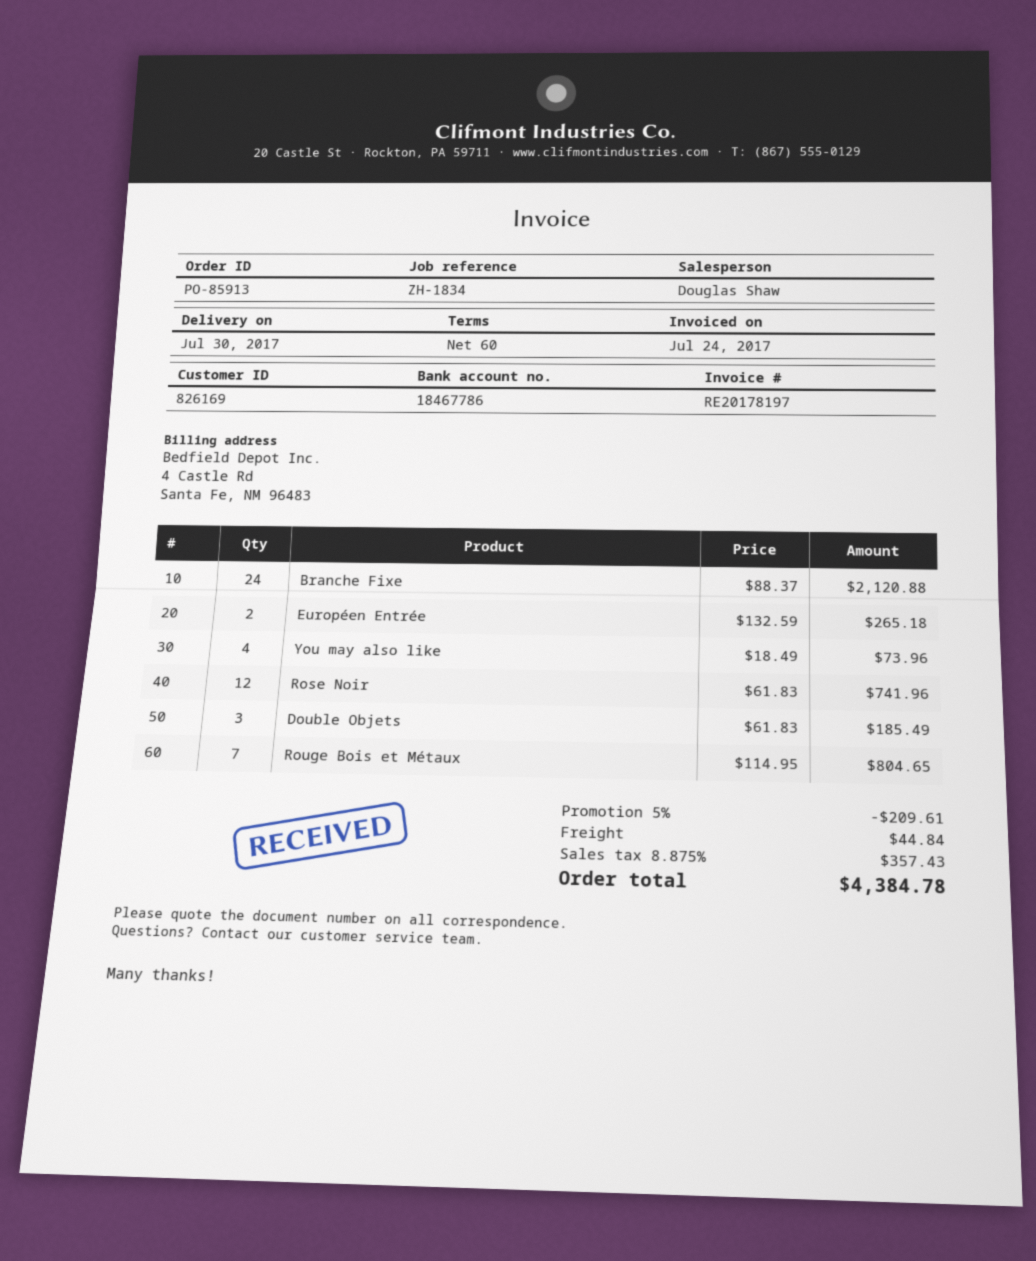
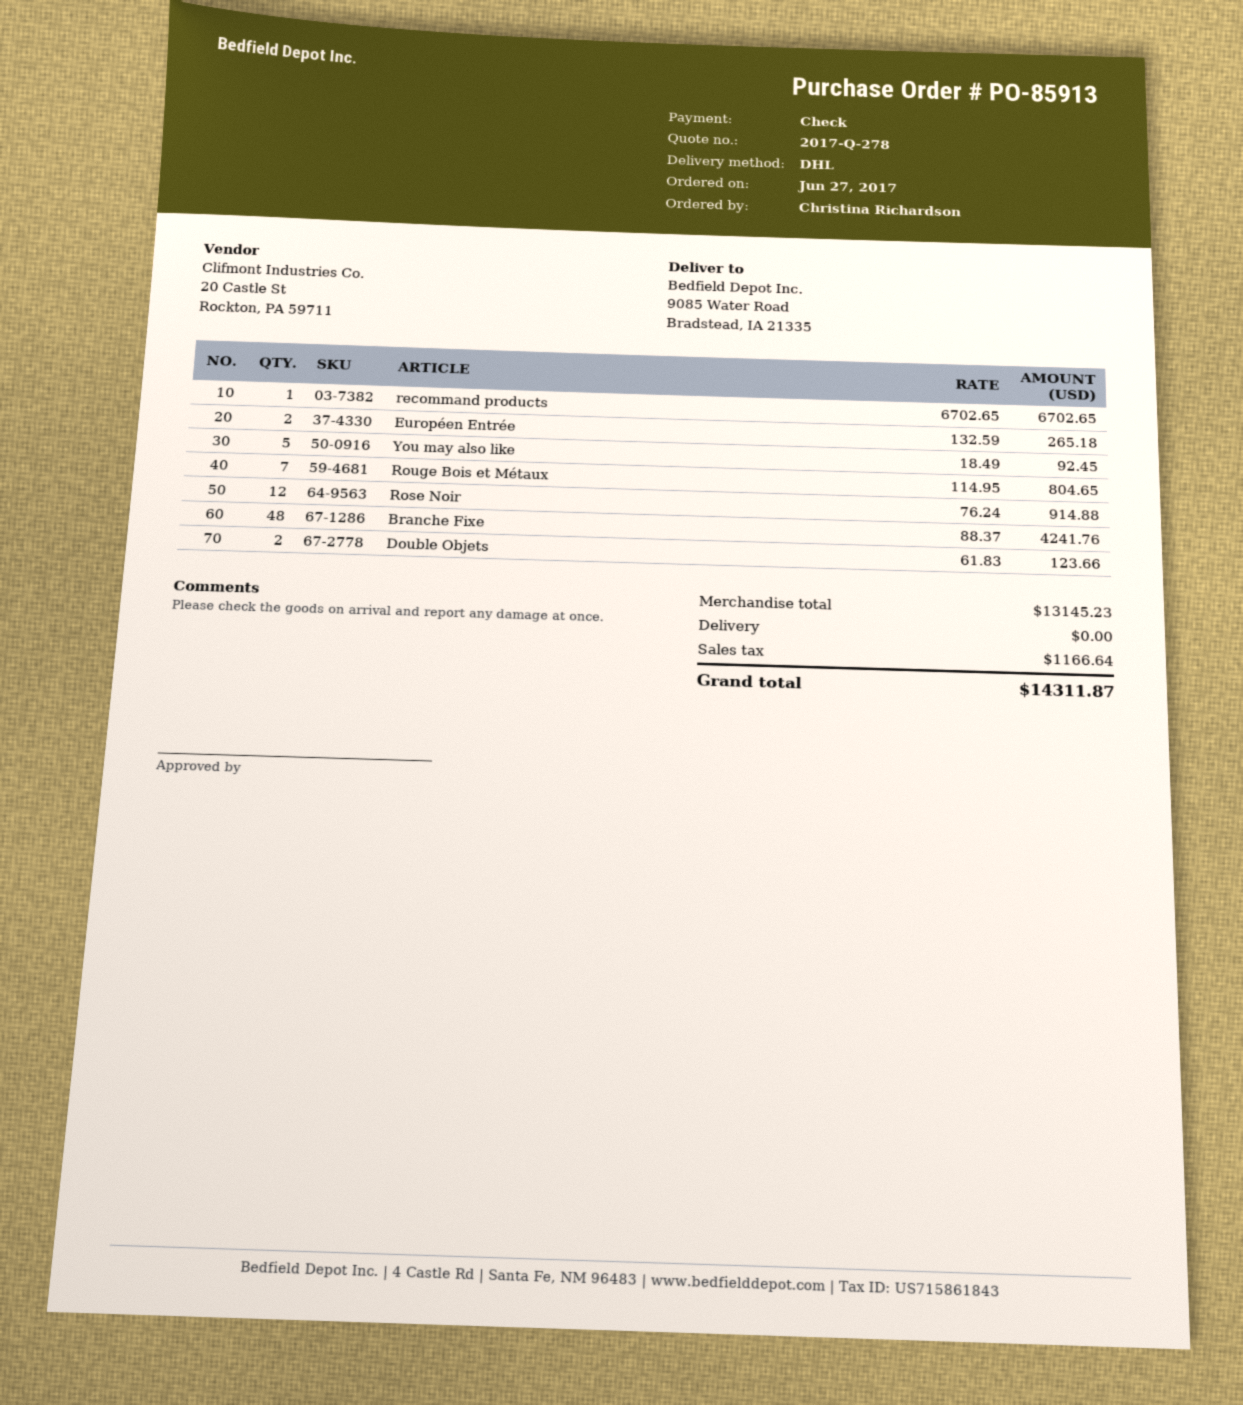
Branche Fixe: 24 x 88.37 = 2120.88 -> 48 x 88.37 = 4241.76
You may also like: 4 x 18.49 = 73.96 -> 5 x 18.49 = 92.45
Rose Noir: 12 x 61.83 = 741.96 -> 12 x 76.24 = 914.88
Double Objets: 3 x 61.83 = 185.49 -> 2 x 61.83 = 123.66
recommand products: none -> 1 x 6702.65 = 6702.65
discount: 5% = 209.61 -> none
shipping: 44.84 -> 0.00
tax: 357.43 -> 1166.64
total: 4384.78 -> 14311.87

